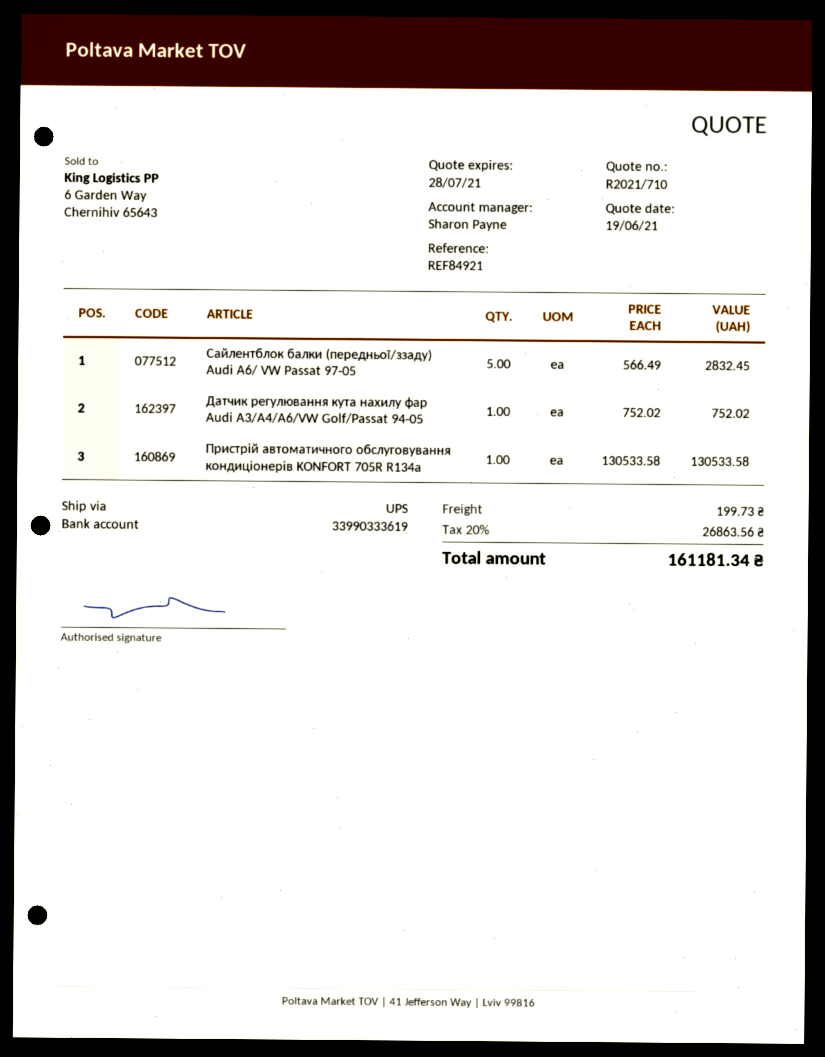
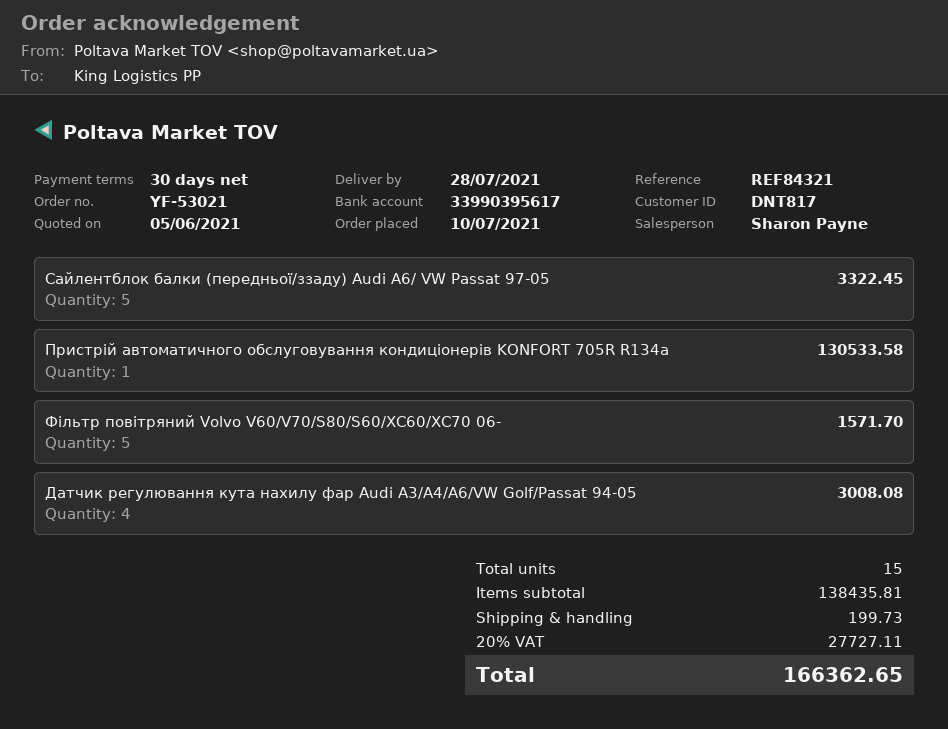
quote date: 2021-06-19 -> 2021-06-05
reference: REF84921 -> REF84321
bank account: 33990333619 -> 33990395617
Сайлентблок балки (передньої/ззаду) Audi A6/ VW Passat 97-05: 5 for 2832.45 -> 5 for 3322.45
Датчик регулювання кута нахилу фар Audi A3/A4/A6/VW Golf/Passat 94-05: 1 for 752.02 -> 4 for 3008.08
Фільтр повітряний Volvo V60/V70/S80/S60/XC60/XC70 06-: none -> 5 for 1571.70
tax: 20% = 26863.56 -> 20% = 27727.11
total: 161181.34 -> 166362.65

